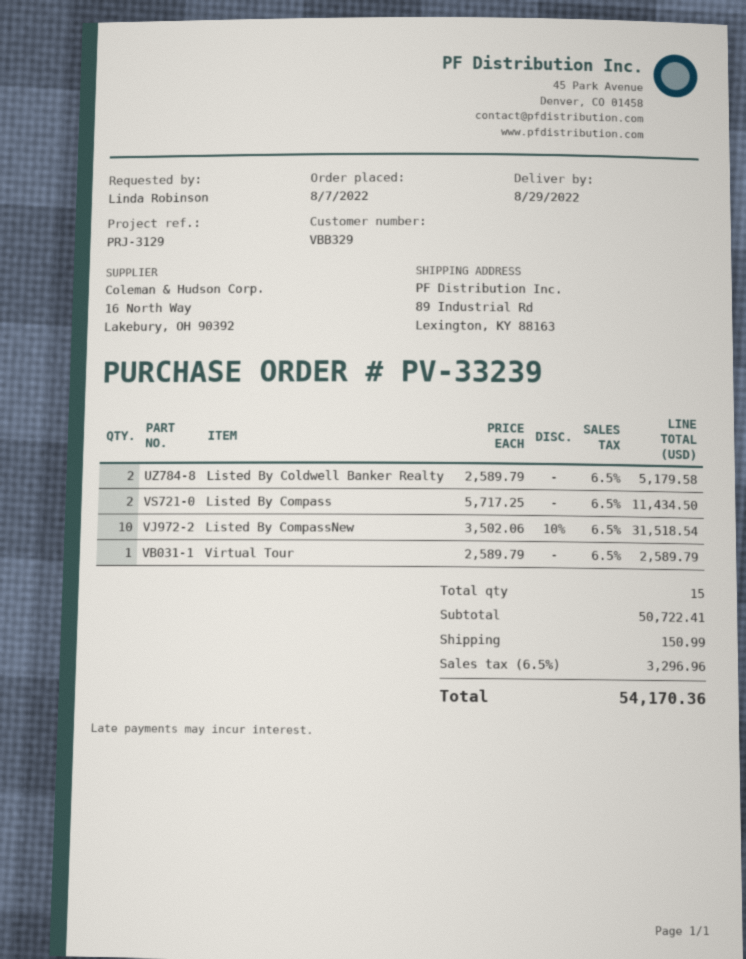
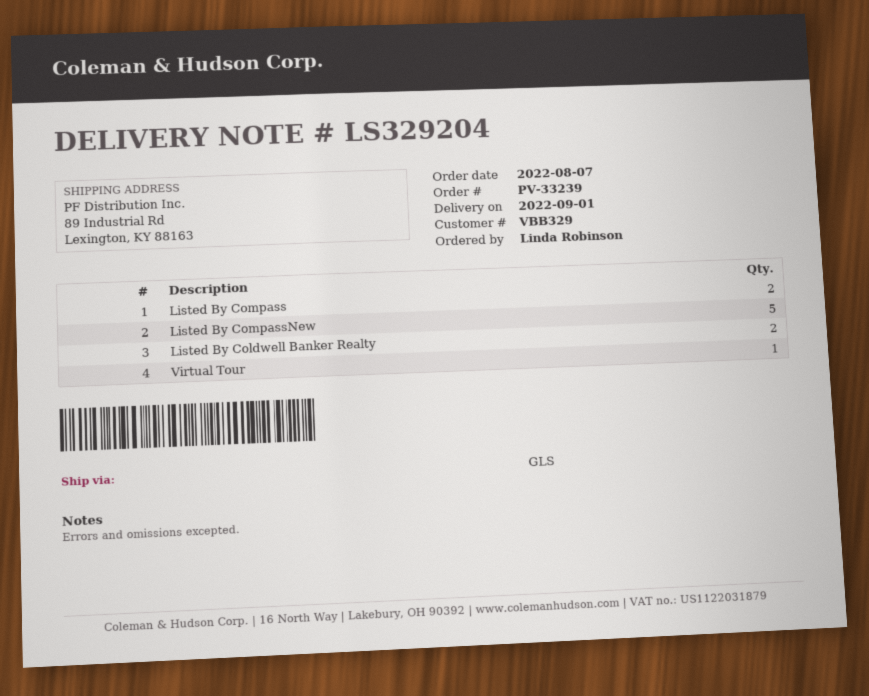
delivery date: 2022-08-29 -> 2022-09-01
Listed By CompassNew: 10 -> 5

